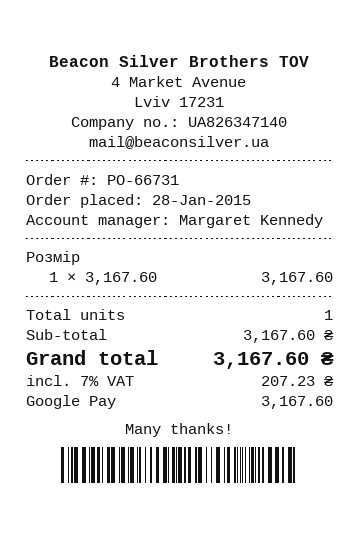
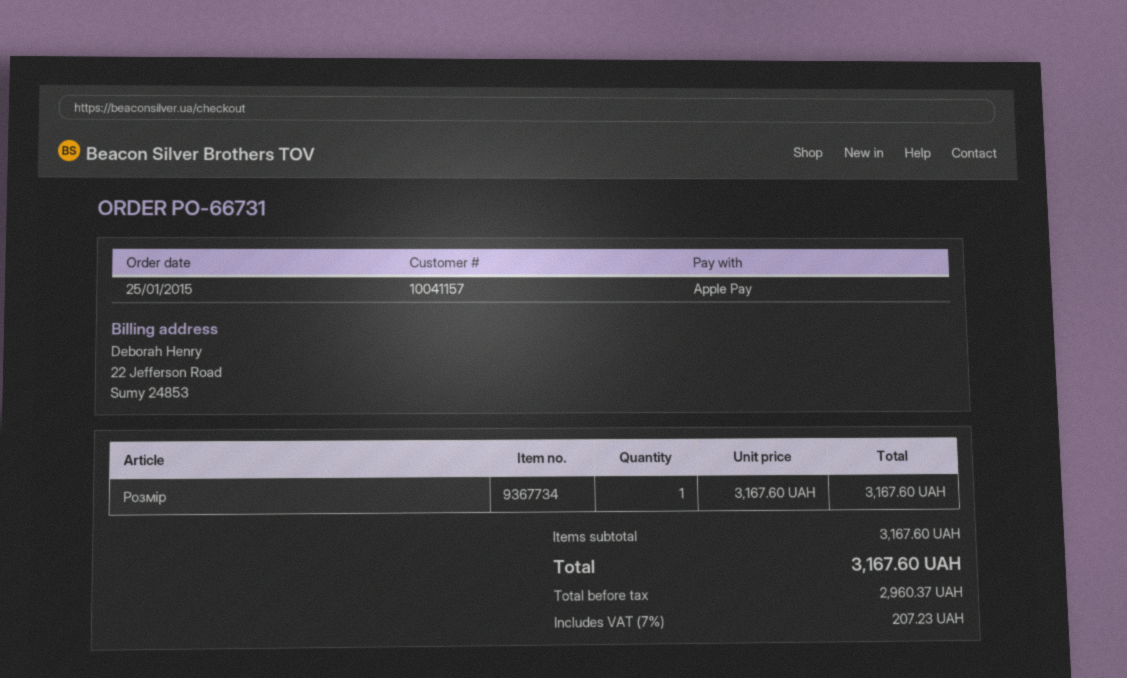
order date: 2015-01-28 -> 2015-01-25
payment method: Google Pay -> Apple Pay

